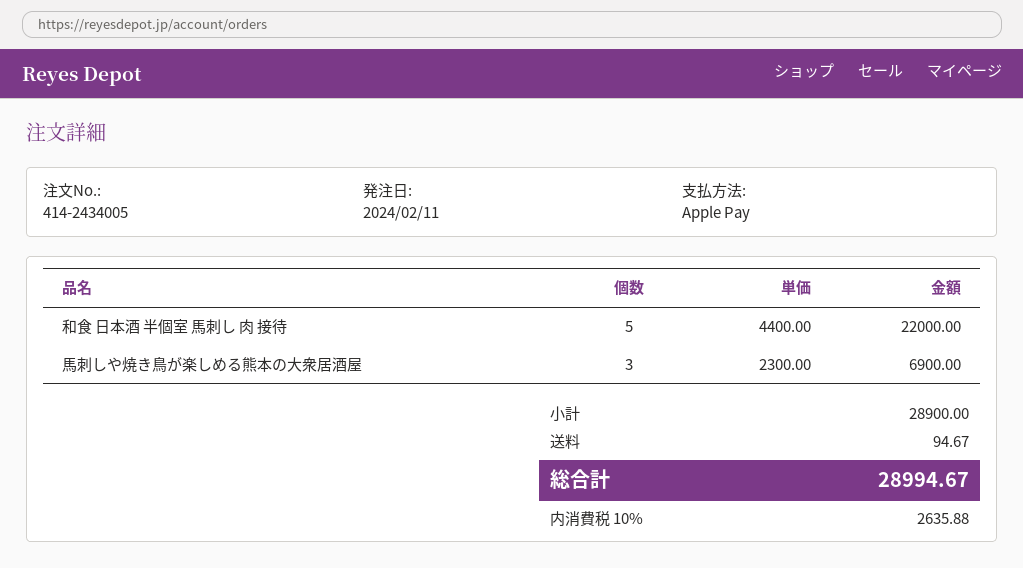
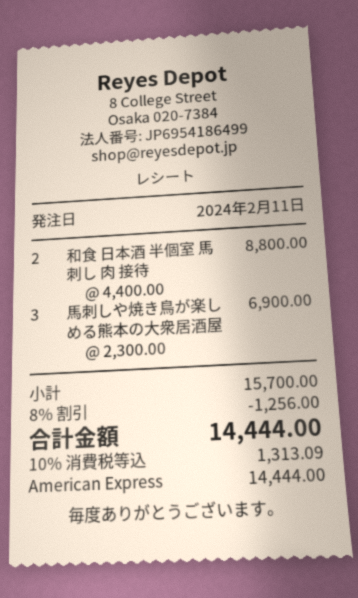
payment method: Apple Pay -> American Express
和食 日本酒 半個室 馬刺し 肉 接待: 5 x 4400.00 = 22000.00 -> 2 x 4400.00 = 8800.00
subtotal: 28900.00 -> 15700.00
discount: none -> 8% = 1256.00
shipping: 94.67 -> none
tax: 10% = 2635.88 -> 10% = 1313.09
total: 28994.67 -> 14444.00

